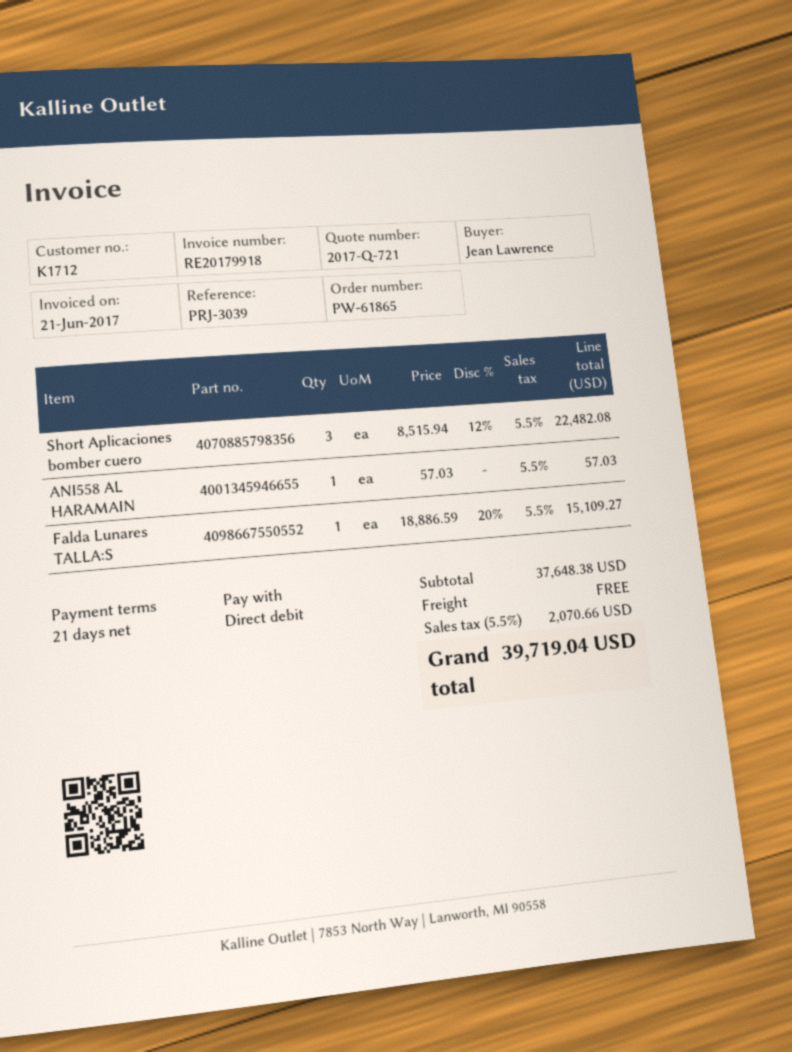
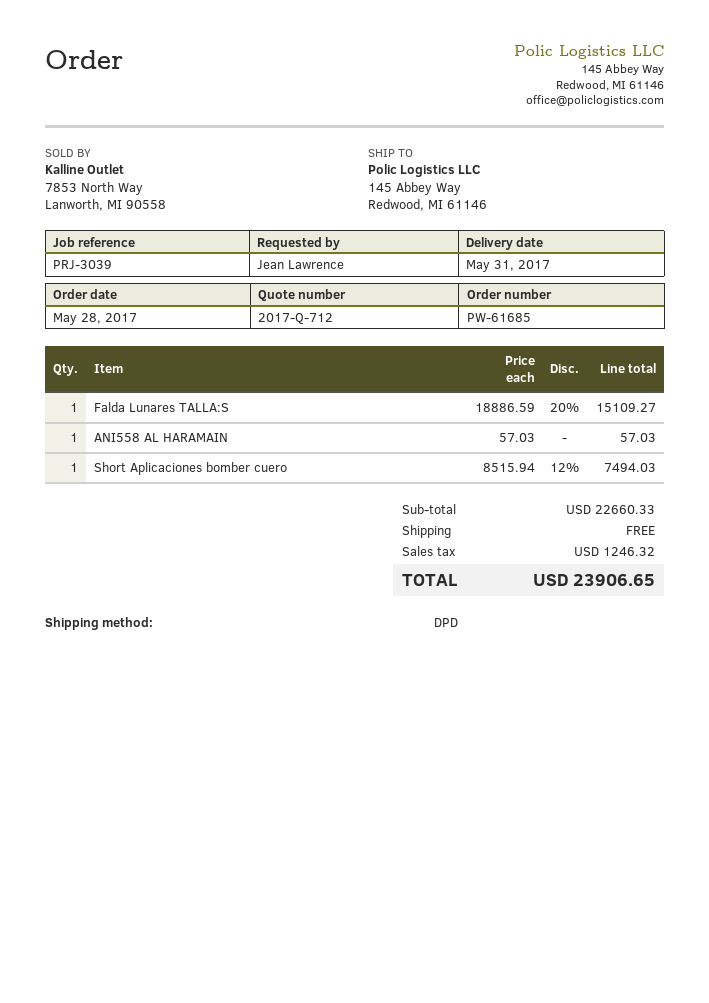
quote number: 2017-Q-721 -> 2017-Q-712
order number: PW-61865 -> PW-61685
Short Aplicaciones bomber cuero: 3 x 8515.94 - 12% = 22482.08 -> 1 x 8515.94 - 12% = 7494.03
subtotal: 37648.38 -> 22660.33
tax: 2070.66 -> 1246.32
total: 39719.04 -> 23906.65

